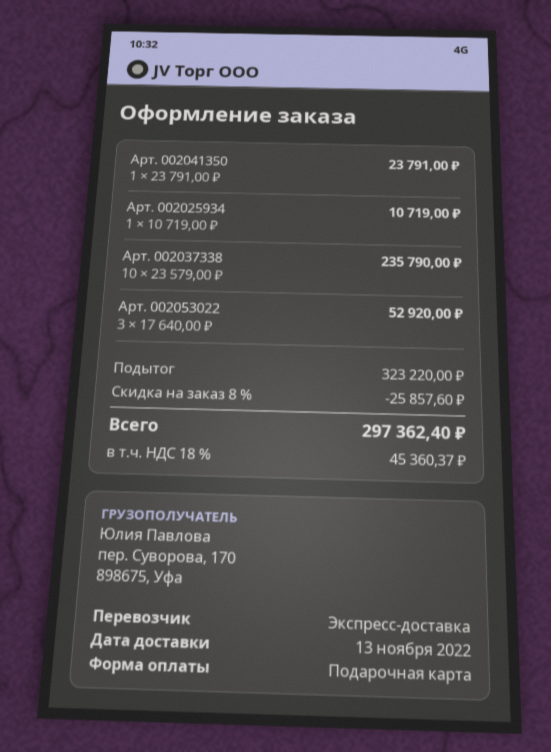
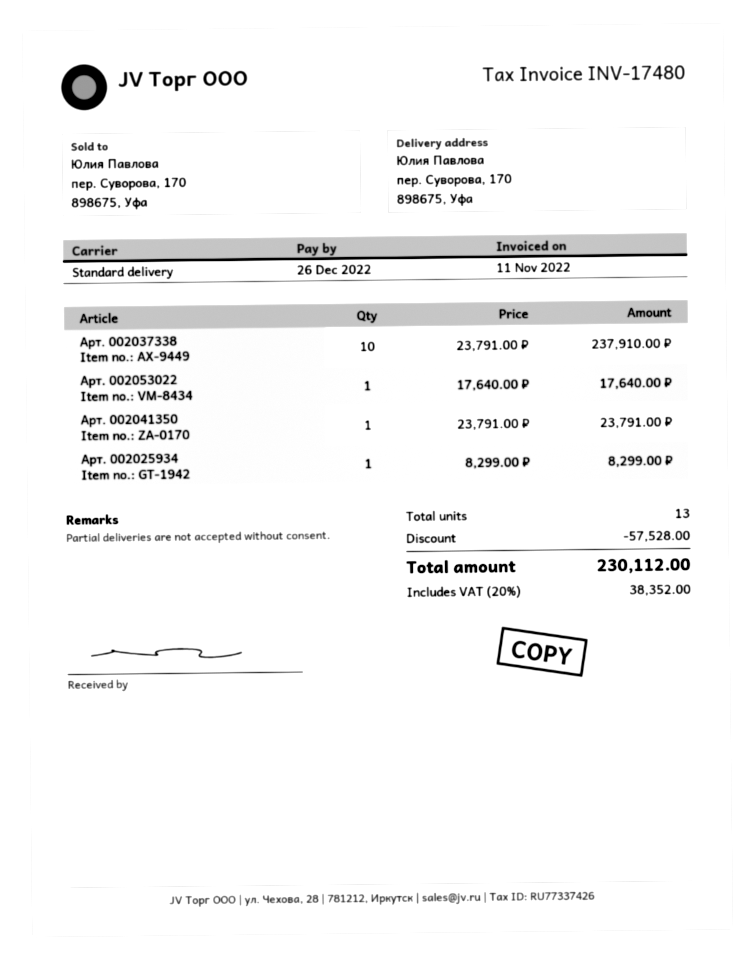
shipping method: express -> standard
Арт. 002025934: 1 x 10719.00 = 10719.00 -> 1 x 8299.00 = 8299.00
Арт. 002037338: 10 x 23579.00 = 235790.00 -> 10 x 23791.00 = 237910.00
Арт. 002053022: 3 x 17640.00 = 52920.00 -> 1 x 17640.00 = 17640.00
discount: 25857.60 -> 57528.00
tax: 18% = 45360.37 -> 20% = 38352.00
total: 297362.40 -> 230112.00

